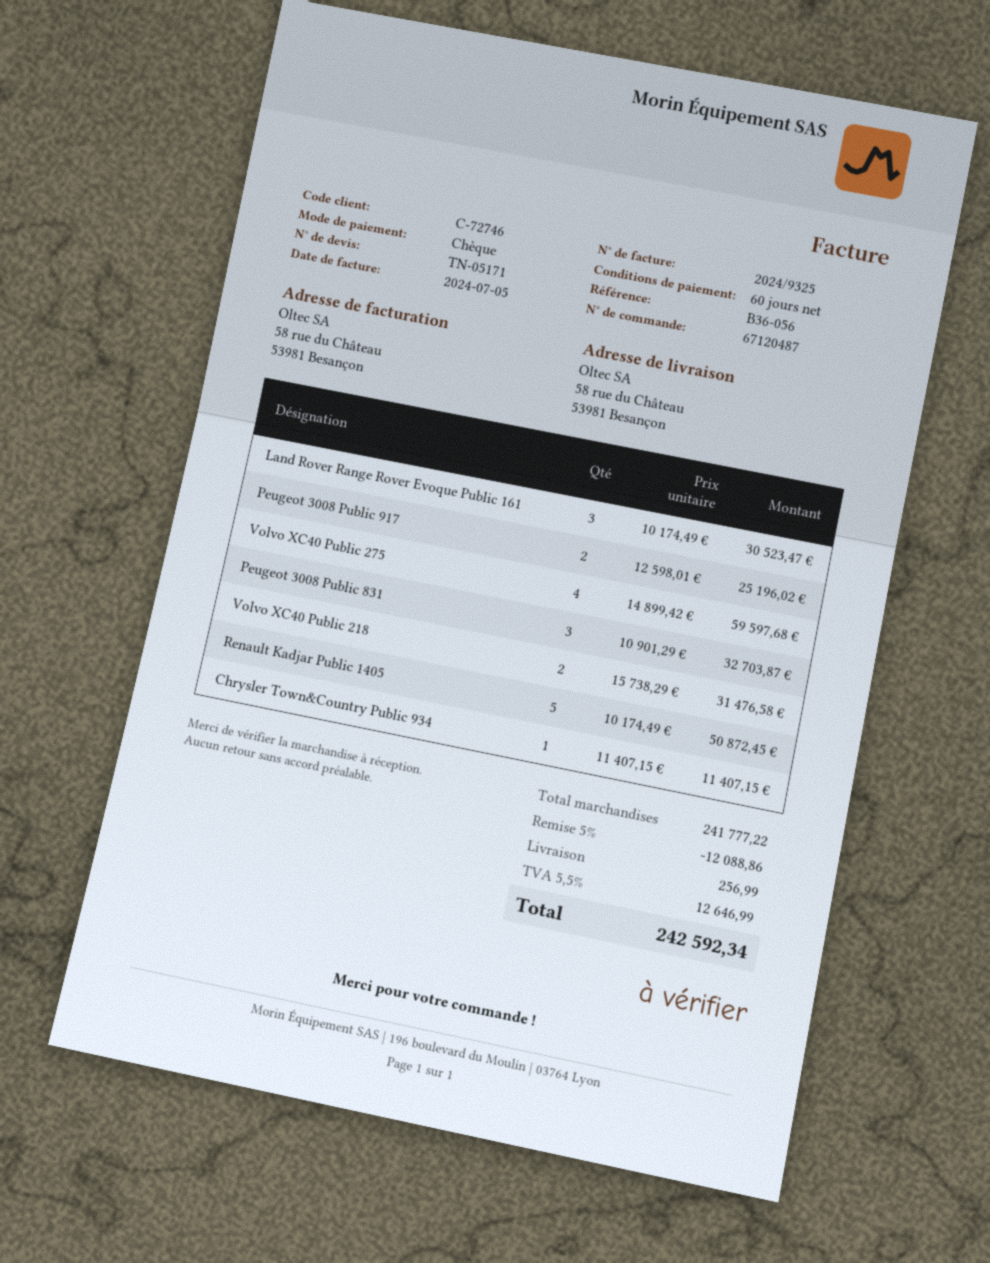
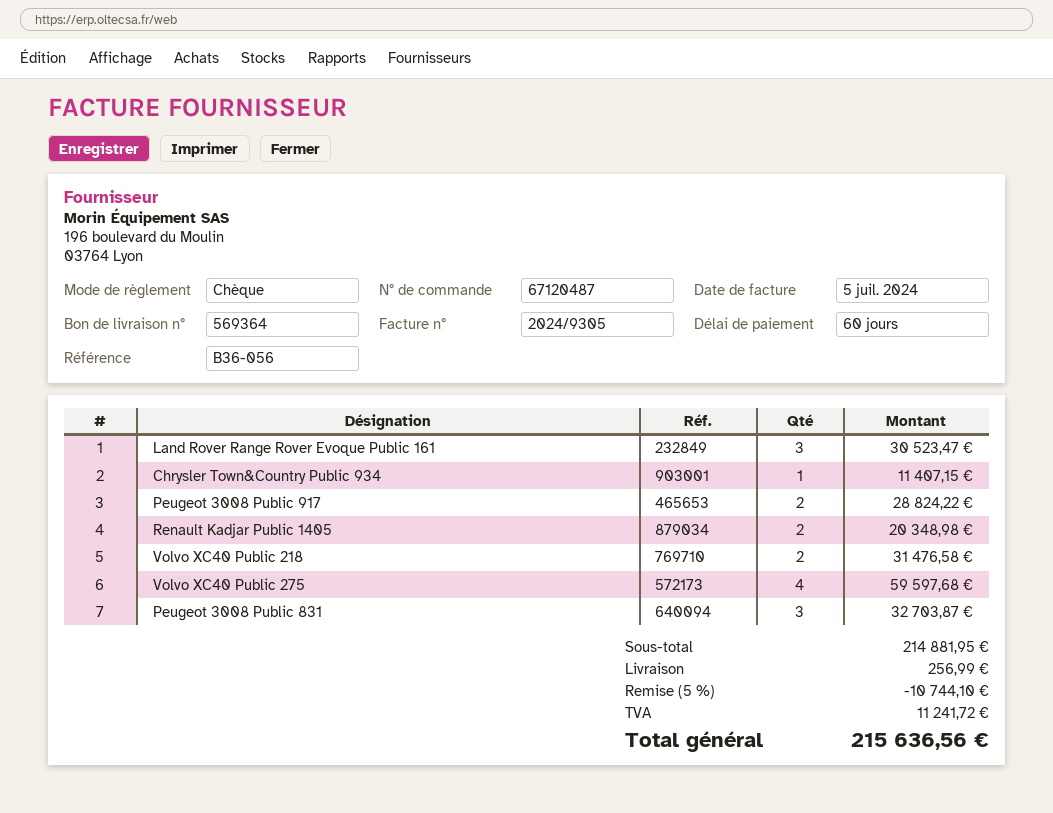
invoice number: 2024/9325 -> 2024/9305
Peugeot 3008 Public 917: 2 for 25196.02 -> 2 for 28824.22
Renault Kadjar Public 1405: 5 for 50872.45 -> 2 for 20348.98
subtotal: 241777.22 -> 214881.95
discount: 5% = 12088.86 -> 5% = 10744.10
tax: 12646.99 -> 11241.72
total: 242592.34 -> 215636.56

